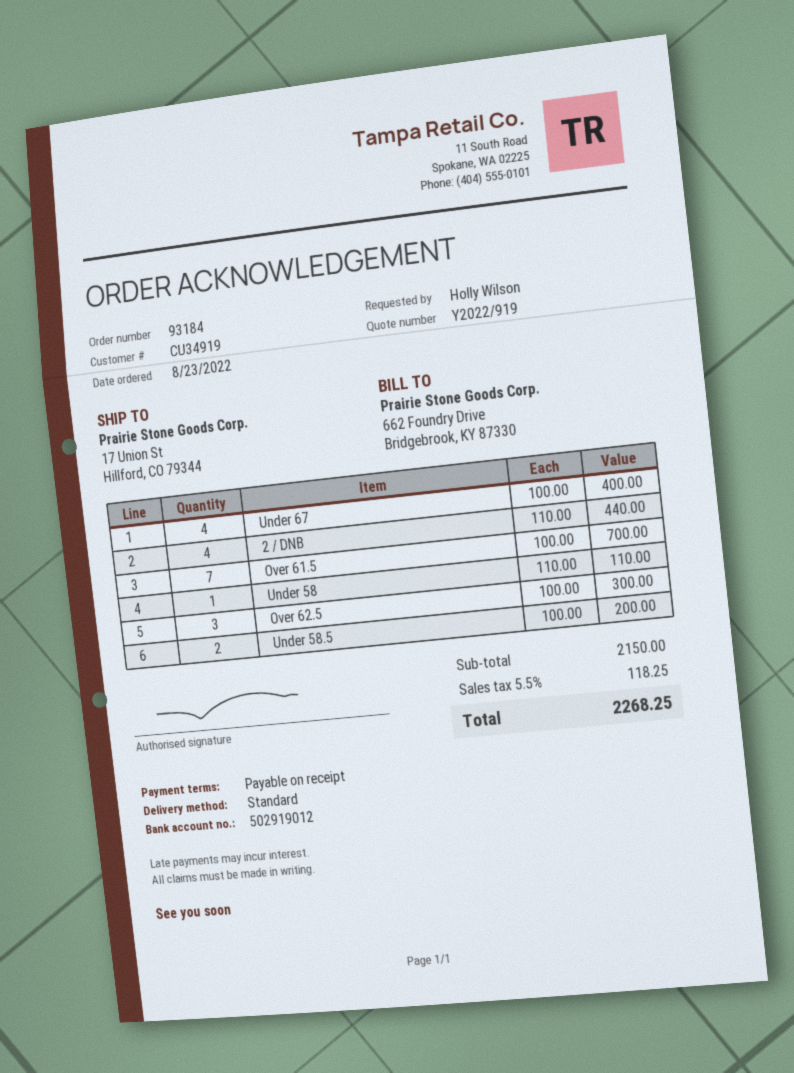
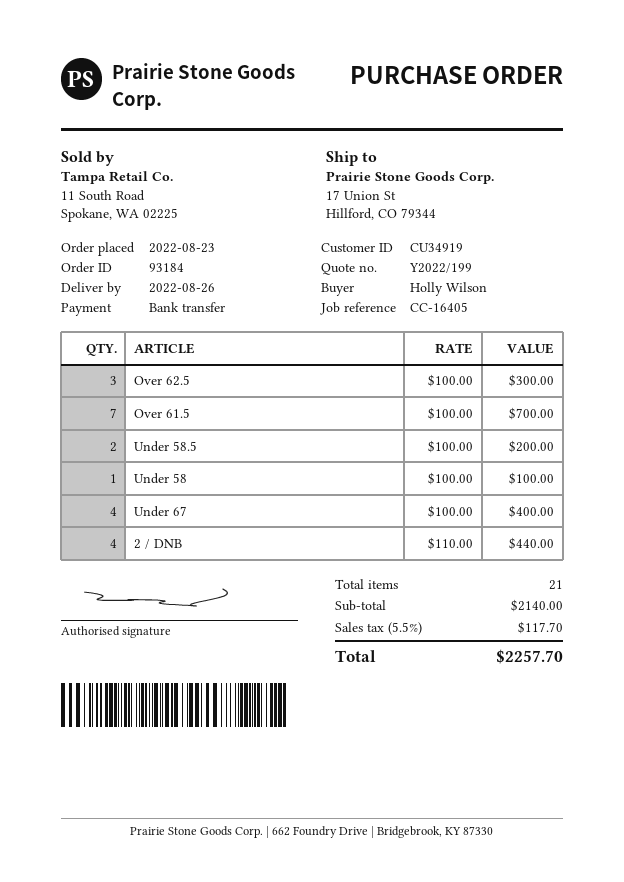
quote number: Y2022/919 -> Y2022/199
Under 58: 1 x 110.00 = 110.00 -> 1 x 100.00 = 100.00
subtotal: 2150.00 -> 2140.00
tax: 5.5% = 118.25 -> 5.5% = 117.70
total: 2268.25 -> 2257.70

